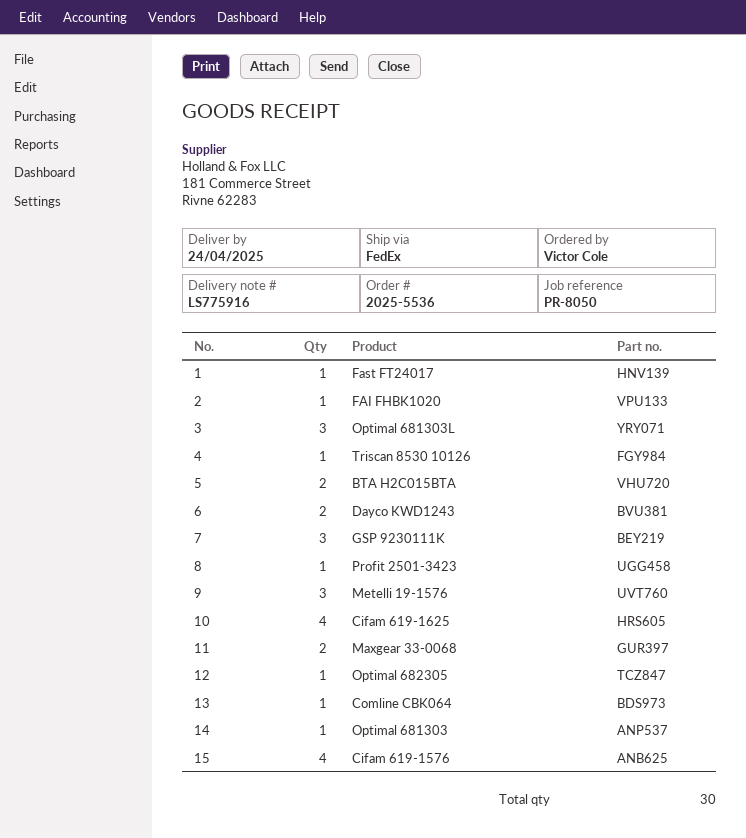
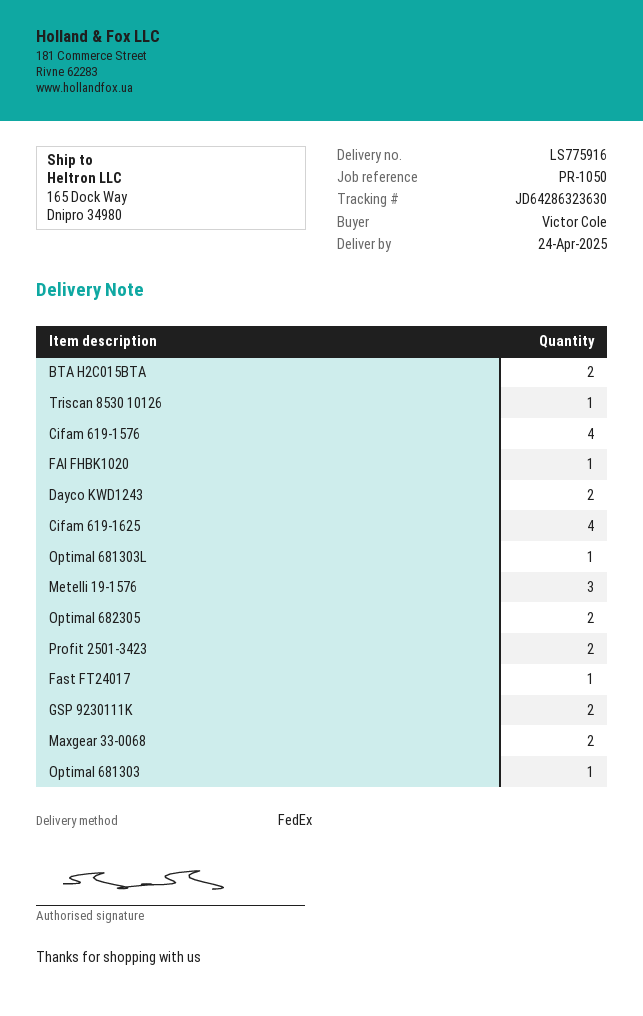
reference: PR-8050 -> PR-1050
Optimal 681303L: 3 -> 1
GSP 9230111K: 3 -> 2
Profit 2501-3423: 1 -> 2
Optimal 682305: 1 -> 2
Comline CBK064: 1 -> none

